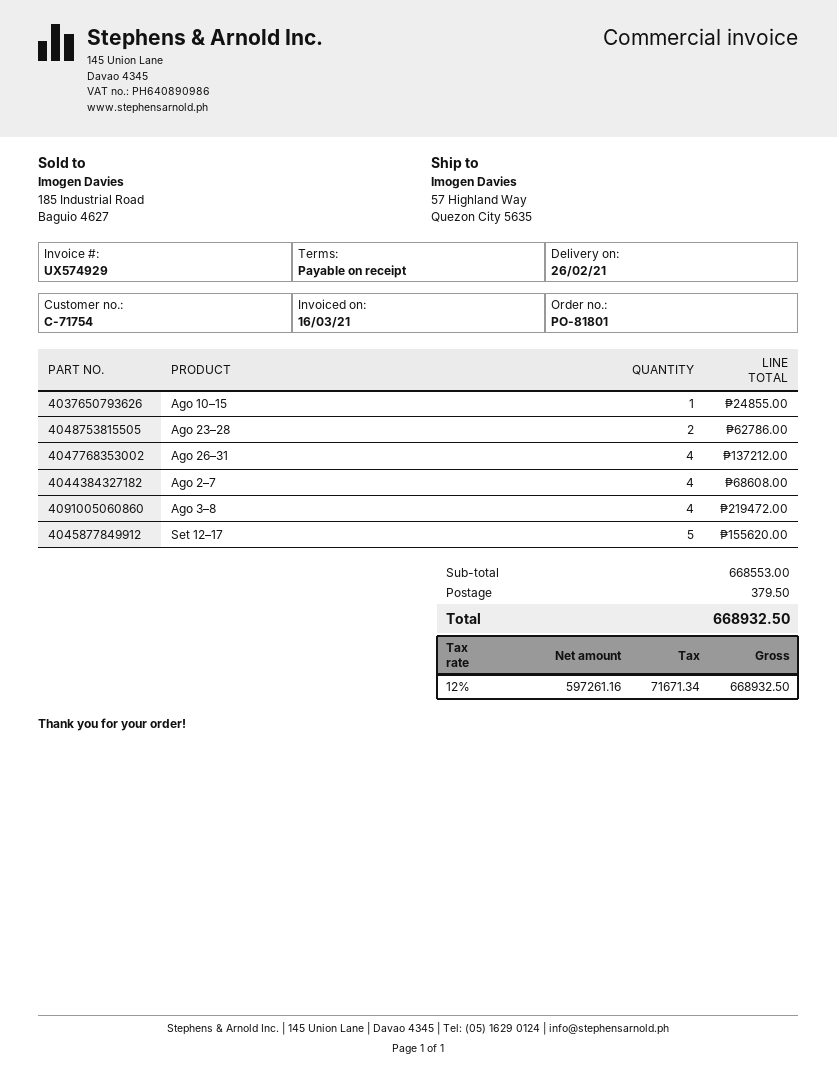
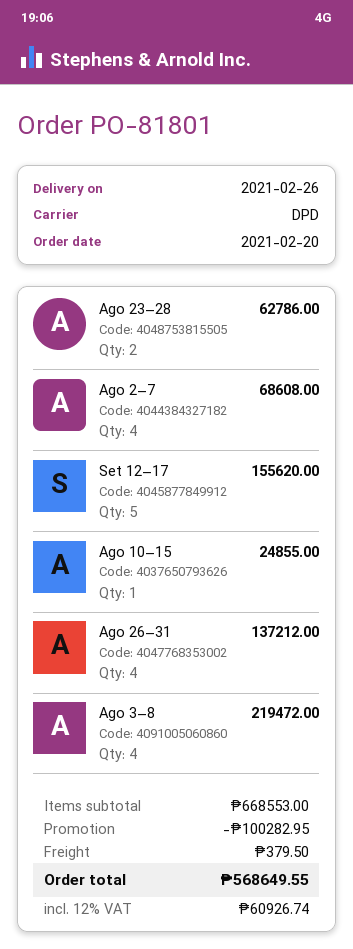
discount: none -> 100282.95
tax: 12% = 71671.34 -> 12% = 60926.74
total: 668932.50 -> 568649.55

